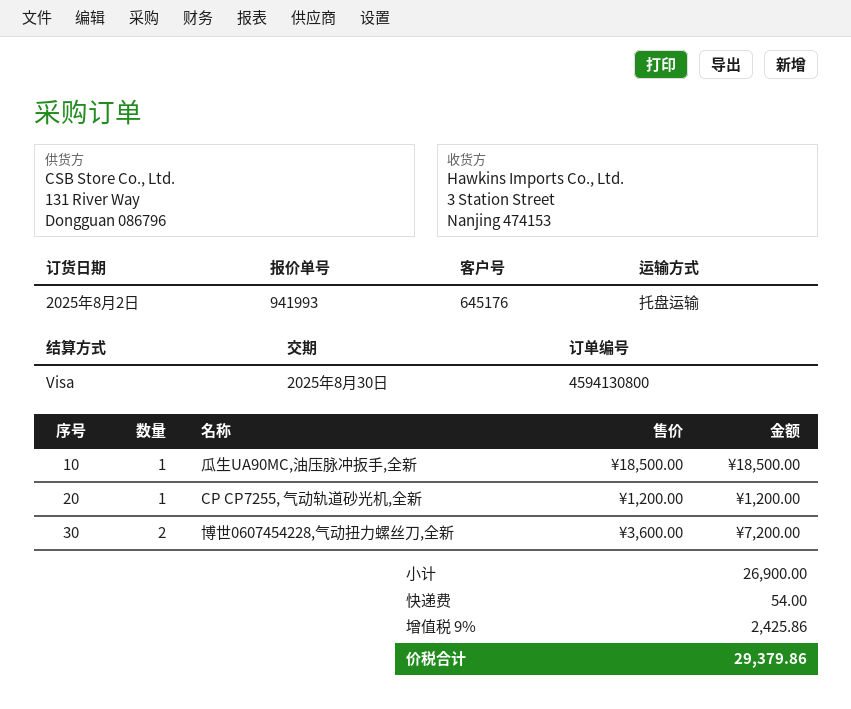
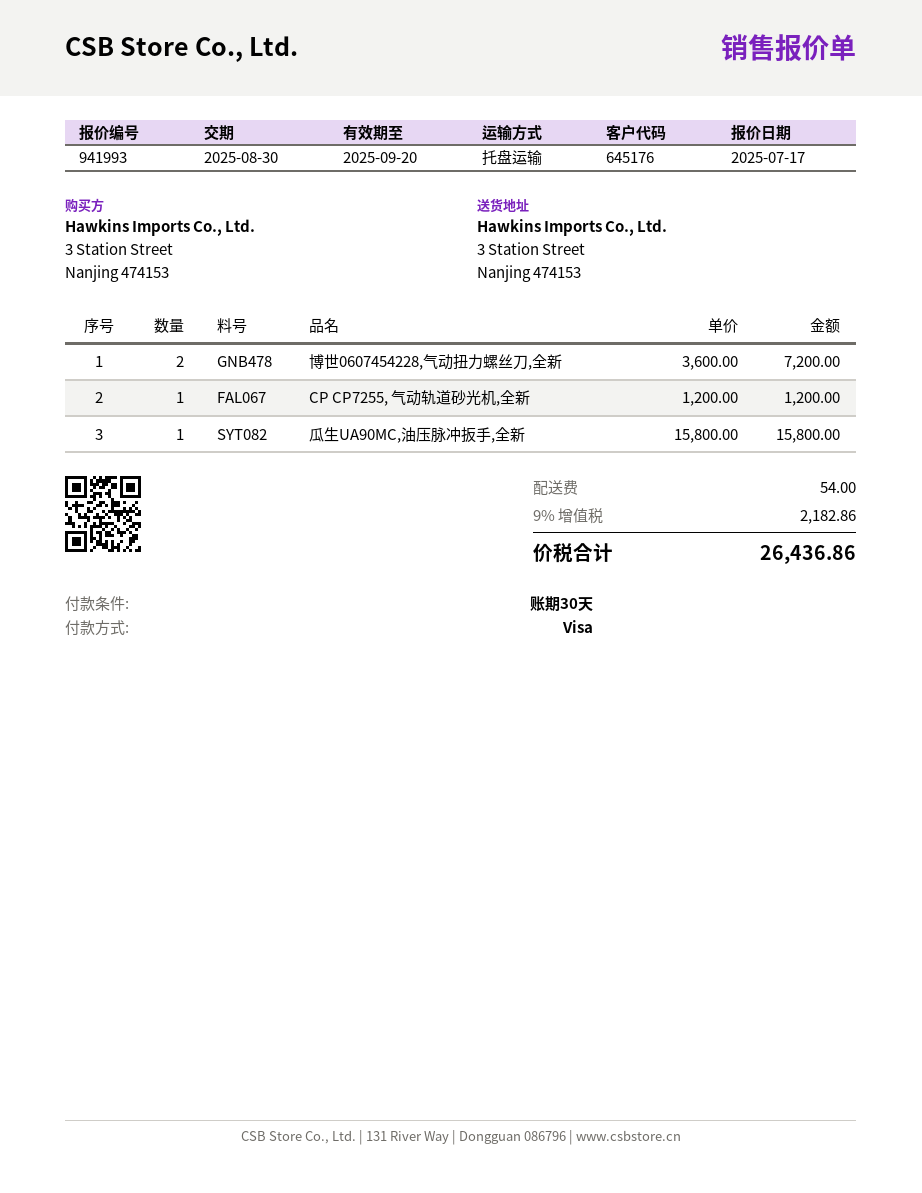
瓜生UA90MC,油压脉冲扳手,全新: 1 x 18500.00 = 18500.00 -> 1 x 15800.00 = 15800.00
tax: 9% = 2425.86 -> 9% = 2182.86
total: 29379.86 -> 26436.86

